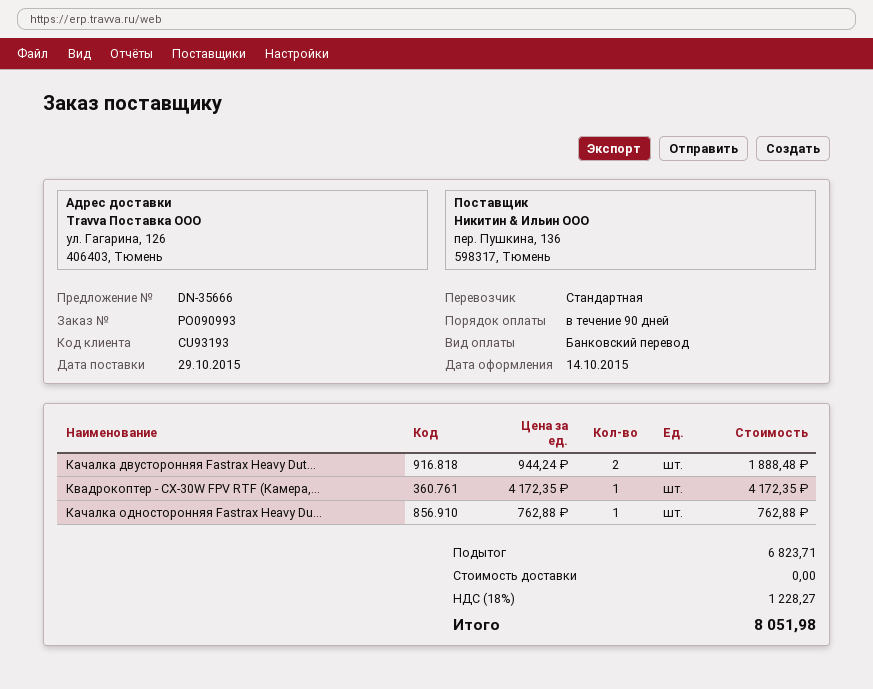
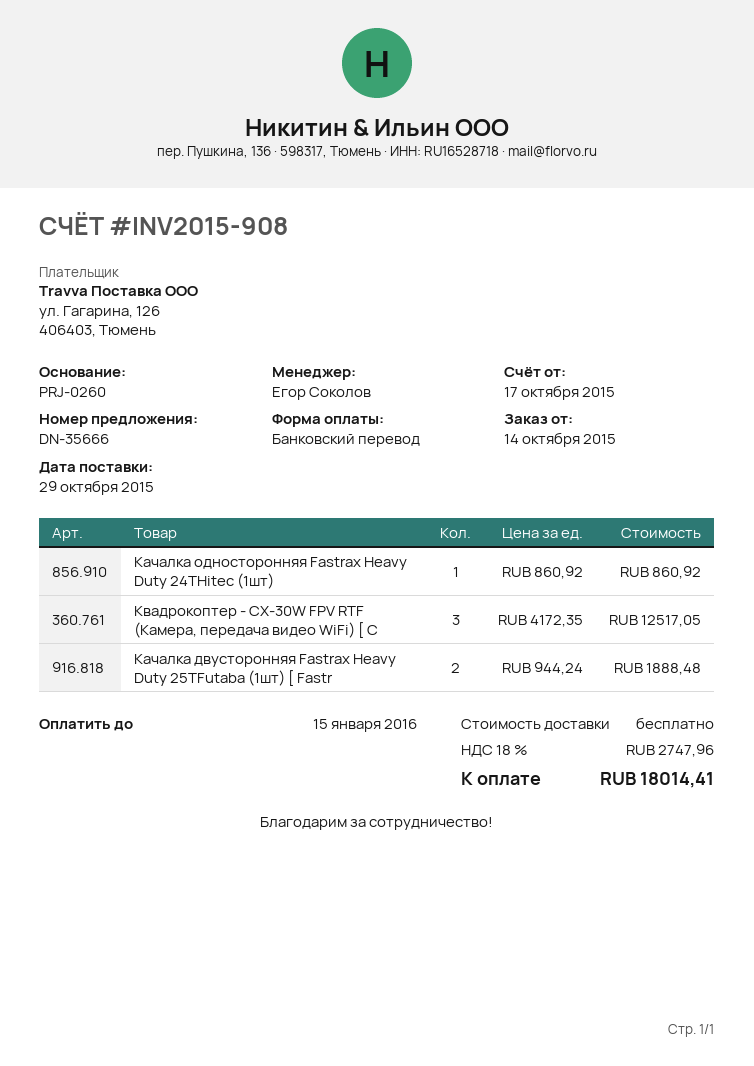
Квадрокоптер - CX-30W FPV RTF (Камера,...: 1 x 4172.35 = 4172.35 -> 3 x 4172.35 = 12517.05
Качалка односторонняя Fastrax Heavy Du...: 1 x 762.88 = 762.88 -> 1 x 860.92 = 860.92
tax: 18% = 1228.27 -> 18% = 2747.96
total: 8051.98 -> 18014.41

